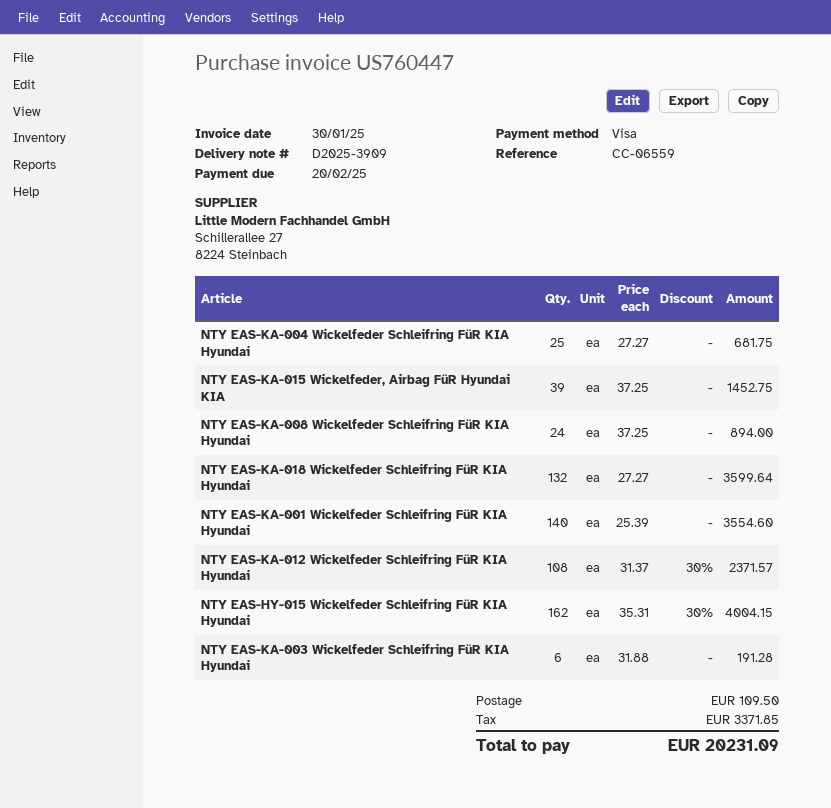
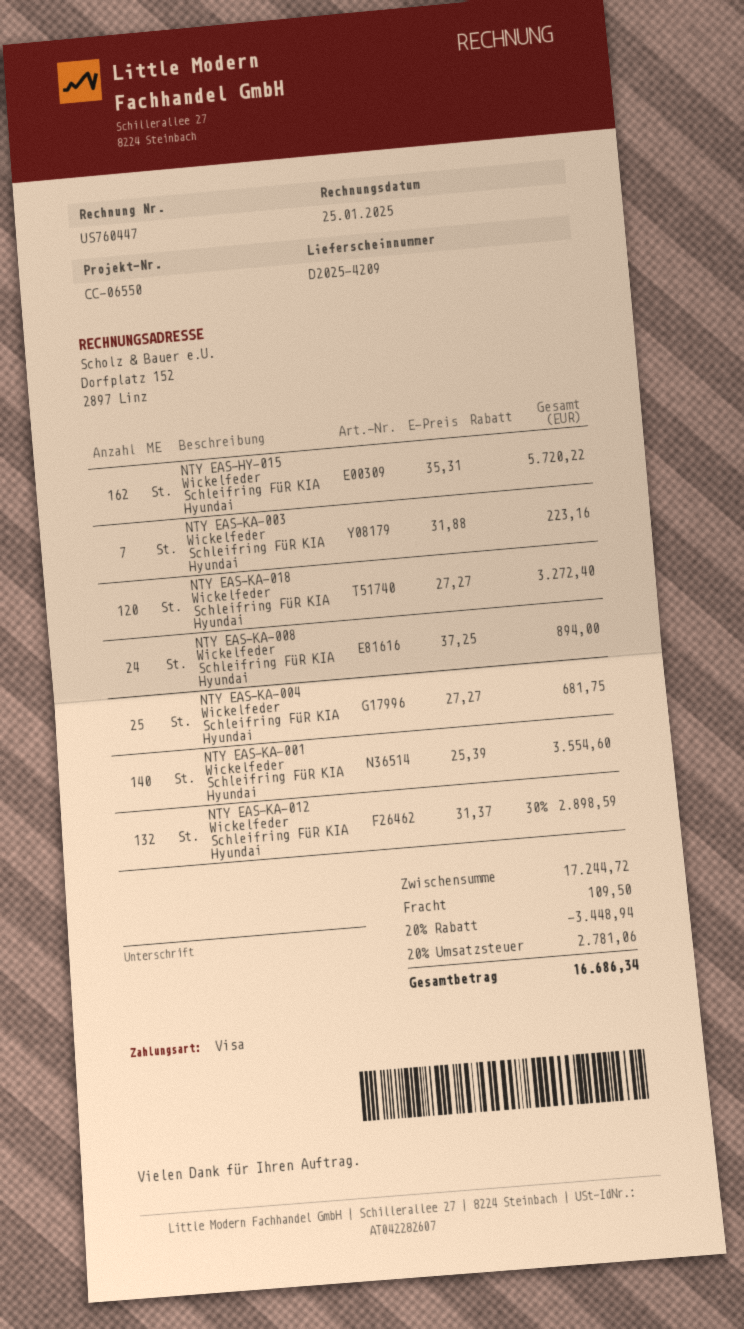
delivery note number: D2025-3909 -> D2025-4209
invoice date: 2025-01-30 -> 2025-01-25
reference: CC-06559 -> CC-06550
NTY EAS-KA-015 Wickelfeder, Airbag FüR Hyundai KIA: 39 x 37.25 = 1452.75 -> none
NTY EAS-KA-018 Wickelfeder Schleifring FüR KIA Hyundai: 132 x 27.27 = 3599.64 -> 120 x 27.27 = 3272.40
NTY EAS-KA-012 Wickelfeder Schleifring FüR KIA Hyundai: 108 x 31.37 - 30% = 2371.57 -> 132 x 31.37 - 30% = 2898.59
NTY EAS-HY-015 Wickelfeder Schleifring FüR KIA Hyundai: 162 x 35.31 - 30% = 4004.15 -> 162 x 35.31 = 5720.22
NTY EAS-KA-003 Wickelfeder Schleifring FüR KIA Hyundai: 6 x 31.88 = 191.28 -> 7 x 31.88 = 223.16
discount: none -> 20% = 3448.94
tax: 3371.85 -> 2781.06
total: 20231.09 -> 16686.34

